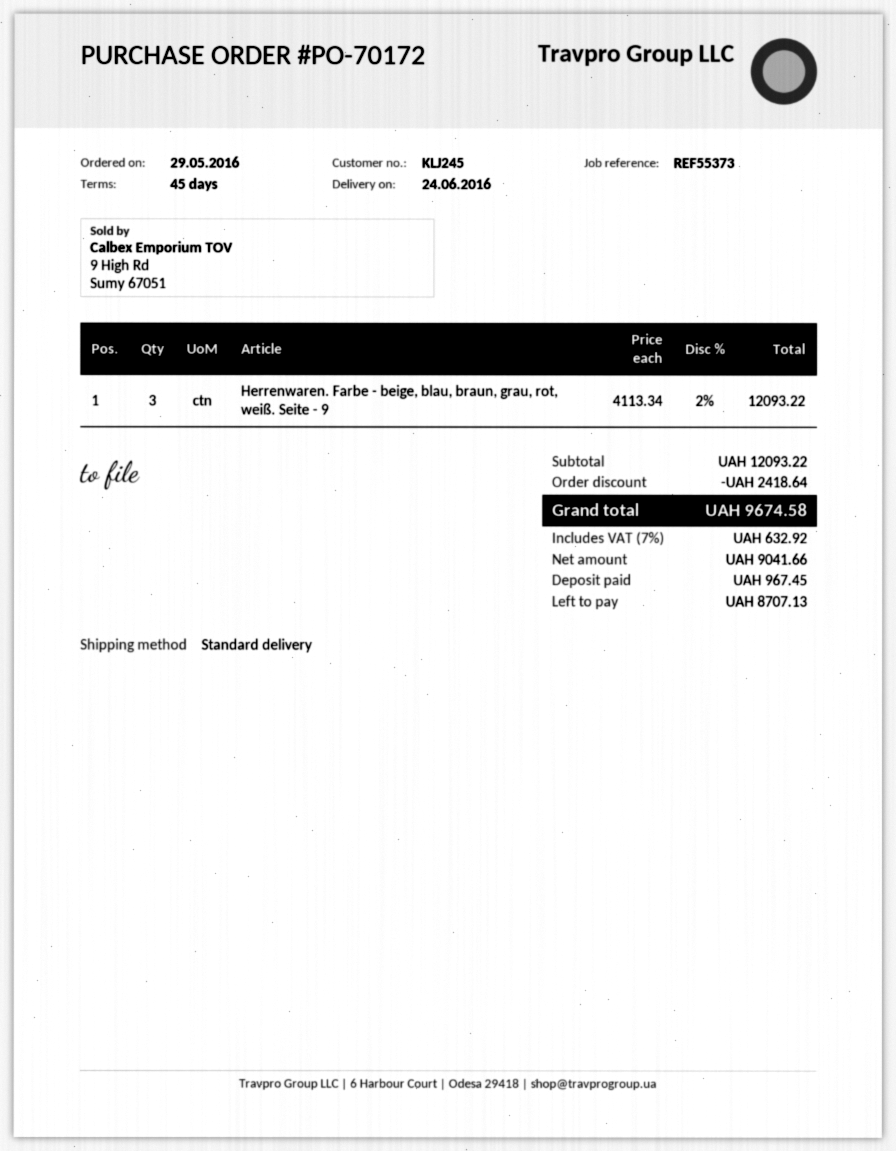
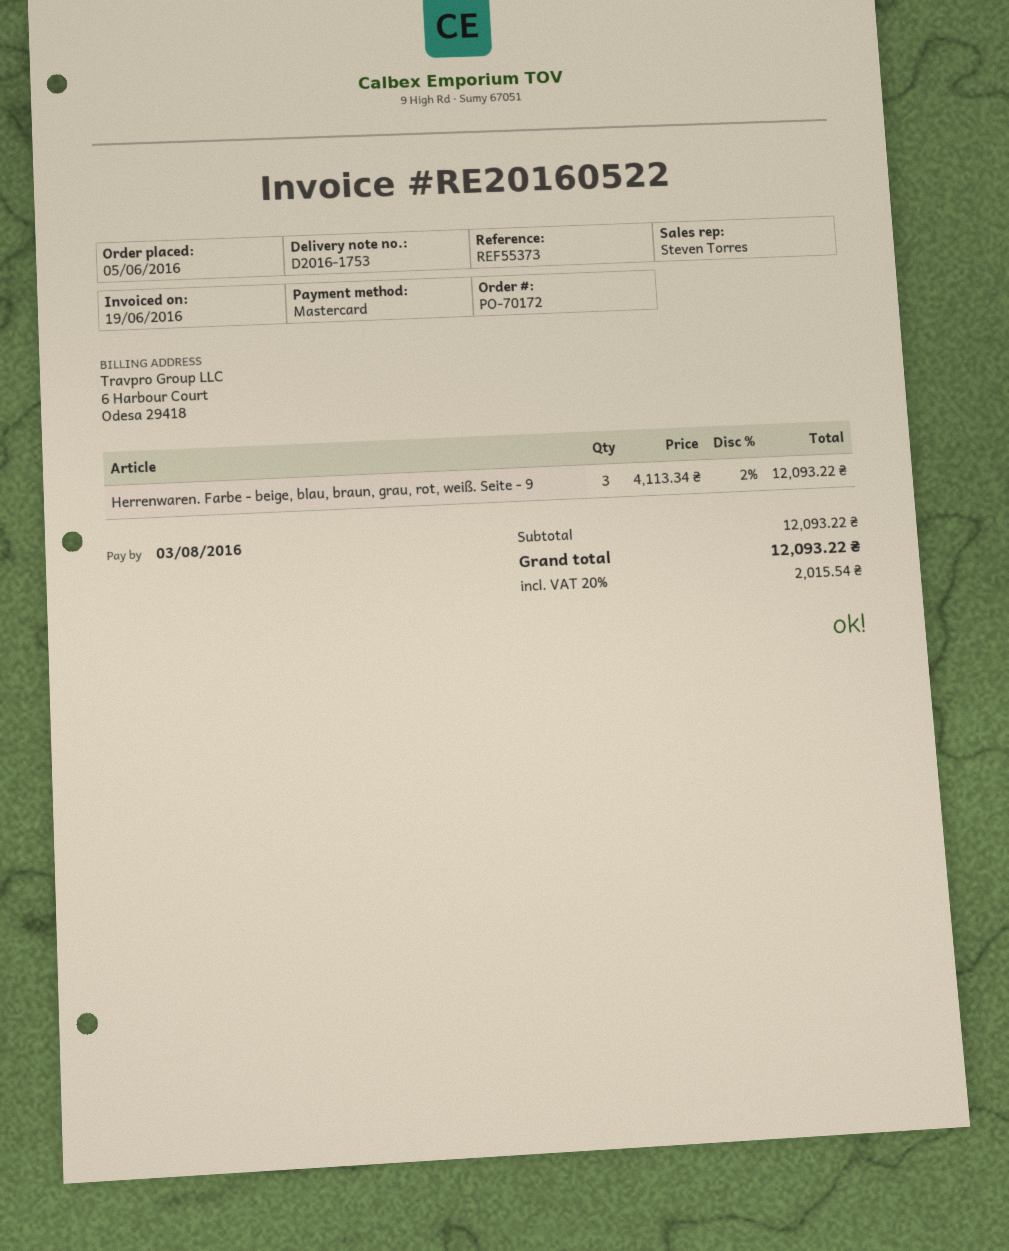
order date: 2016-05-29 -> 2016-06-05
discount: 2418.64 -> none
tax: 7% = 632.92 -> 20% = 2015.54
total: 9674.58 -> 12093.22

